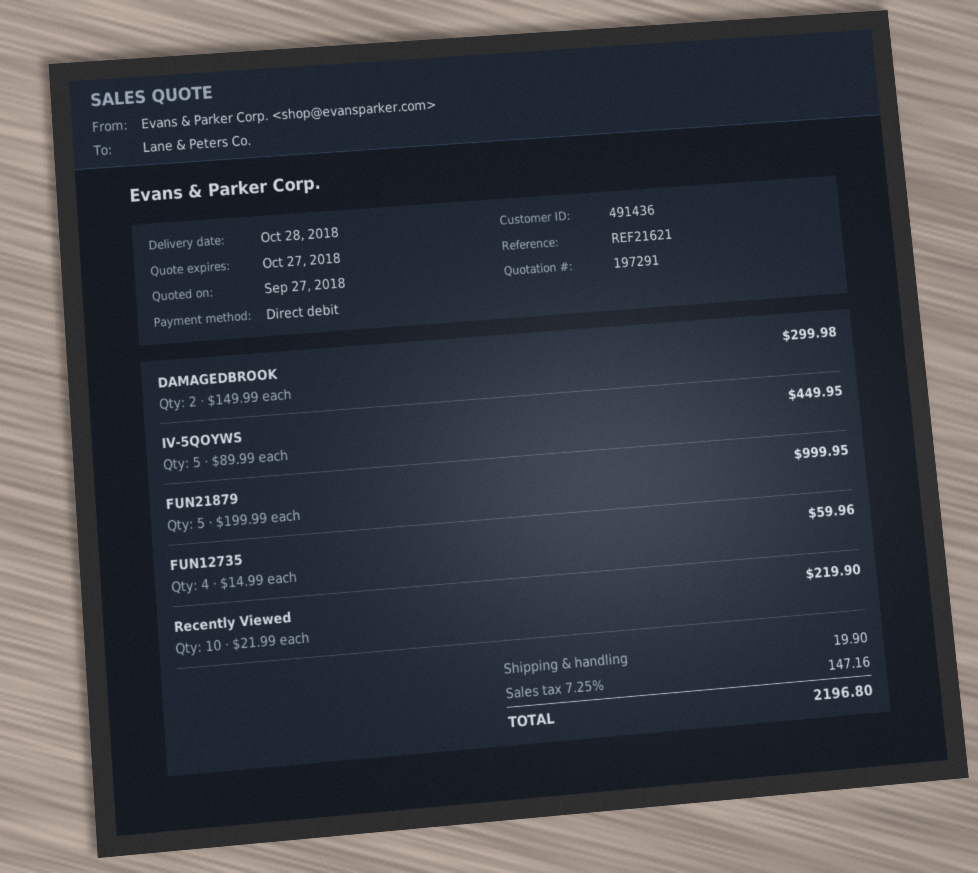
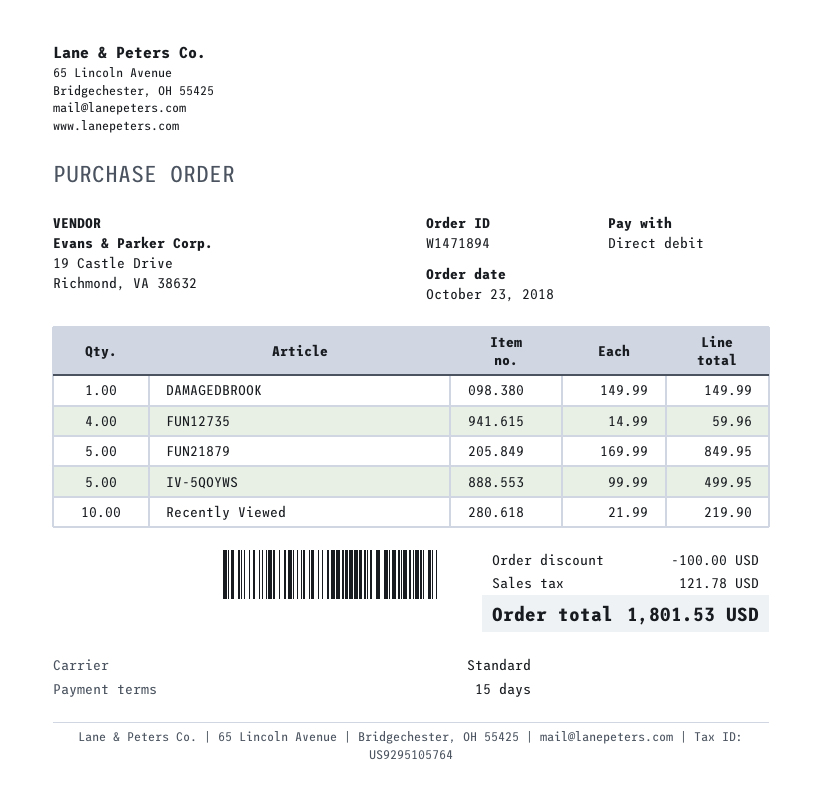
DAMAGEDBROOK: 2 x 149.99 = 299.98 -> 1 x 149.99 = 149.99
IV-5QOYWS: 5 x 89.99 = 449.95 -> 5 x 99.99 = 499.95
FUN21879: 5 x 199.99 = 999.95 -> 5 x 169.99 = 849.95
discount: none -> 100.00
shipping: 19.90 -> none
tax: 147.16 -> 121.78
total: 2196.80 -> 1801.53

